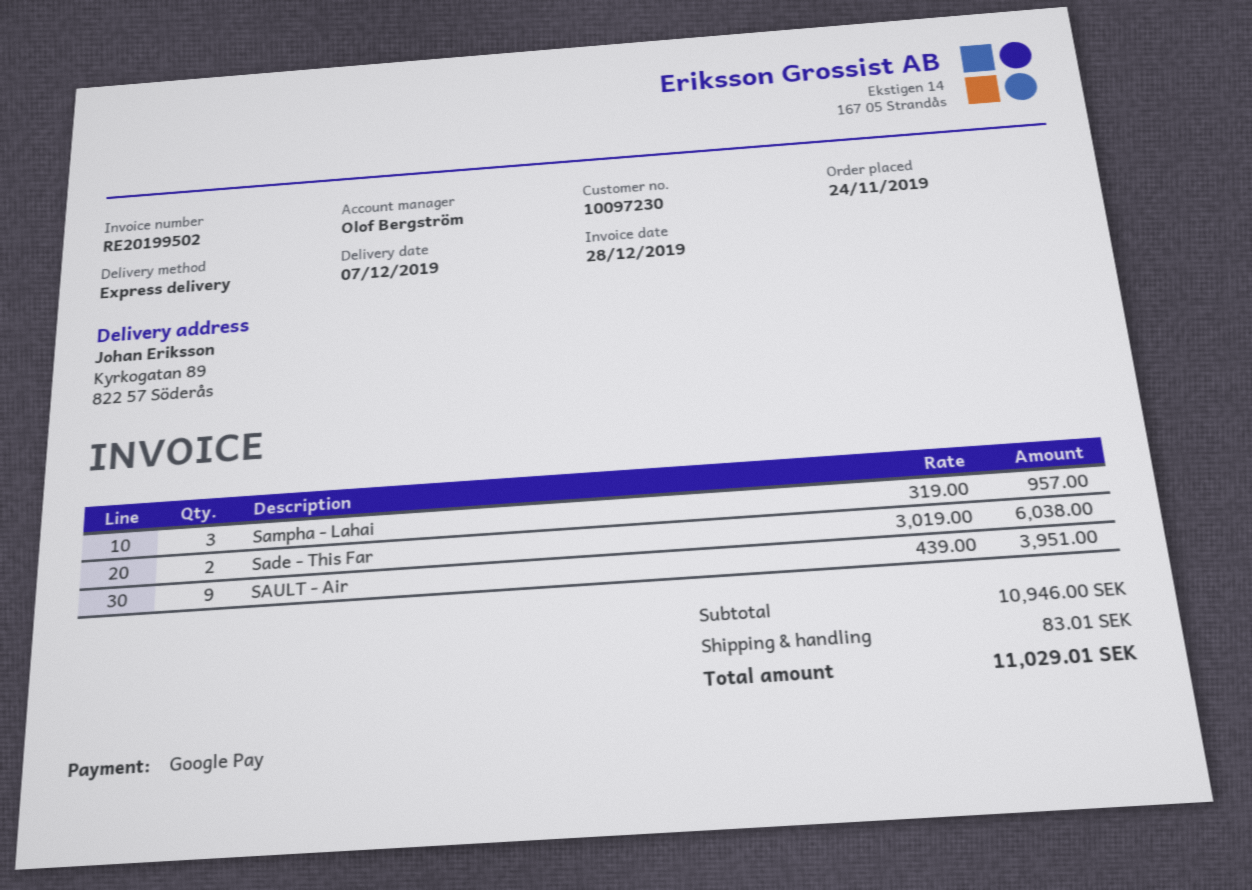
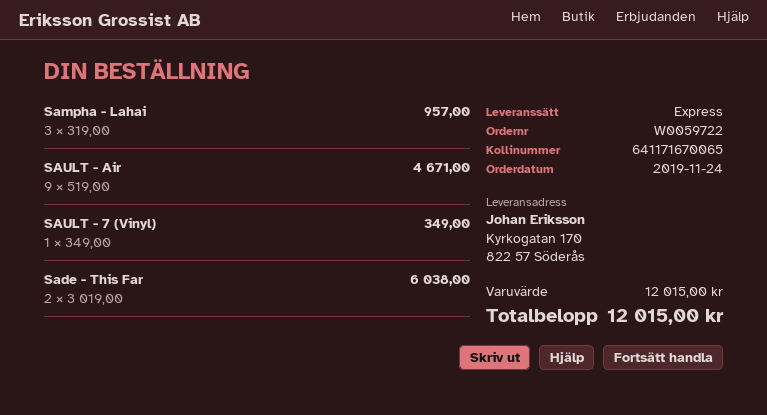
ship to: Kyrkogatan 89, 822 57 Söderås -> Kyrkogatan 170, 822 57 Söderås
SAULT - Air: 9 x 439.00 = 3951.00 -> 9 x 519.00 = 4671.00
SAULT - 7 (Vinyl): none -> 1 x 349.00 = 349.00
subtotal: 10946.00 -> 12015.00
shipping: 83.01 -> none
total: 11029.01 -> 12015.00

